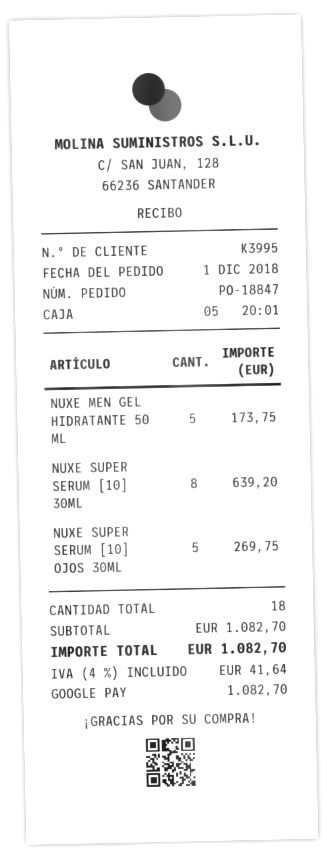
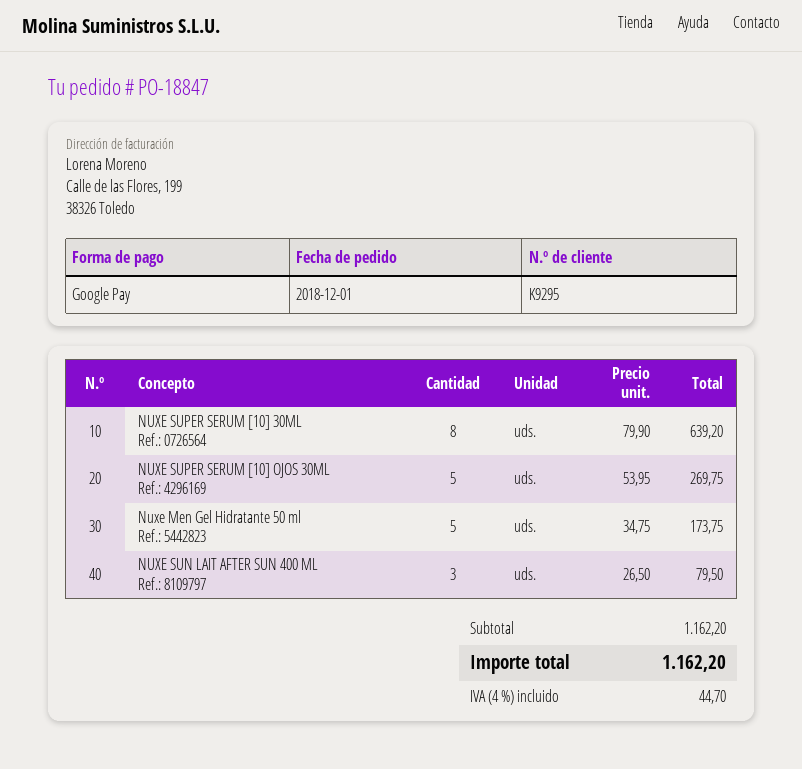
customer number: K3995 -> K9295
NUXE SUN LAIT AFTER SUN 400 ML: none -> 3 for 79.50
subtotal: 1082.70 -> 1162.20
tax: 4% = 41.64 -> 4% = 44.70
total: 1082.70 -> 1162.20

